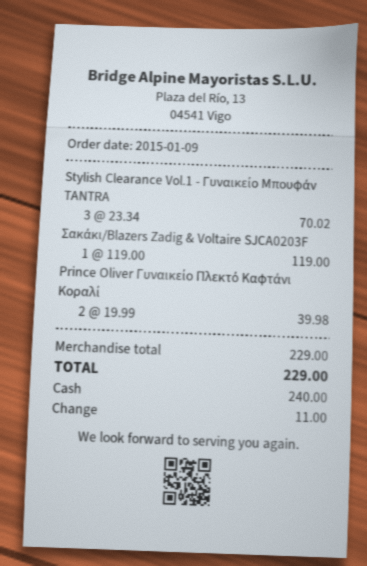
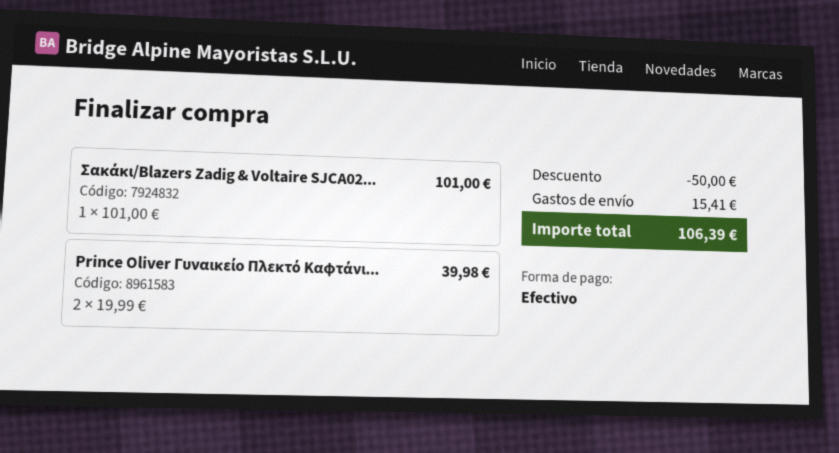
Stylish Clearance Vol.1 - Γυναικείο Μπουφάν TANTRA: 3 x 23.34 = 70.02 -> none
Σακάκι/Blazers Zadig & Voltaire SJCA0203F: 1 x 119.00 = 119.00 -> 1 x 101.00 = 101.00
discount: none -> 50.00
shipping: none -> 15.41
total: 229.00 -> 106.39

